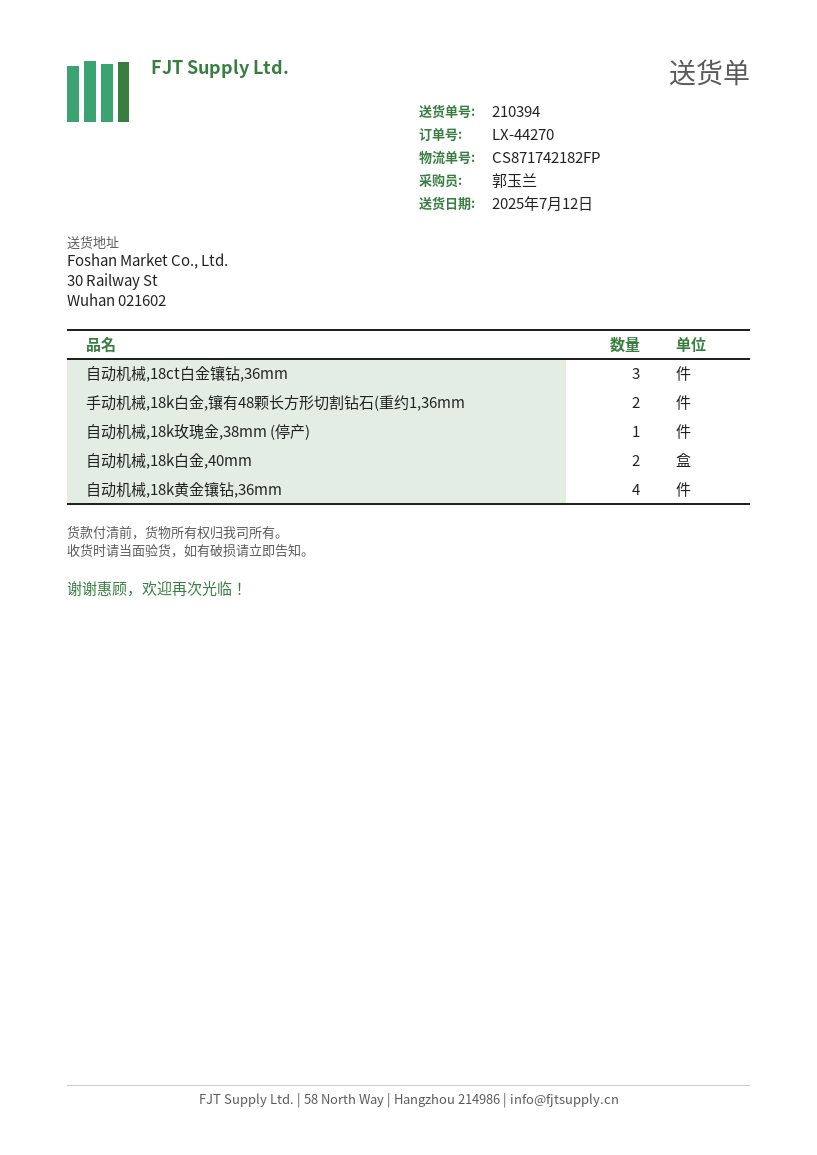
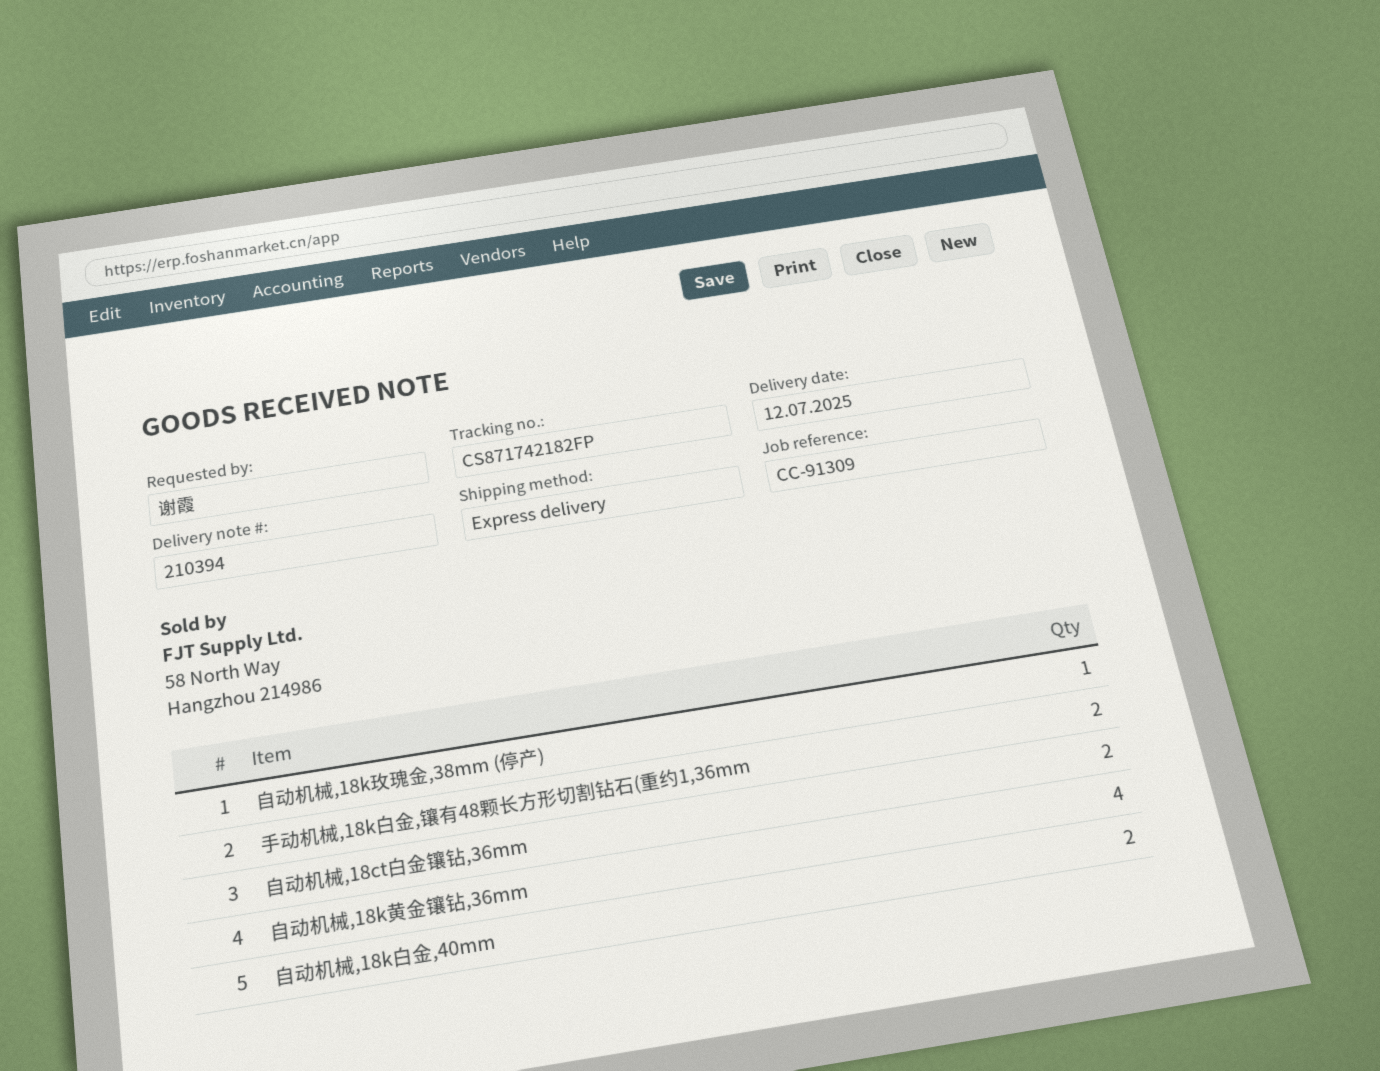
ordered by: 郭玉兰 -> 谢霞
自动机械,18ct白金镶钻,36mm: 3 -> 2

